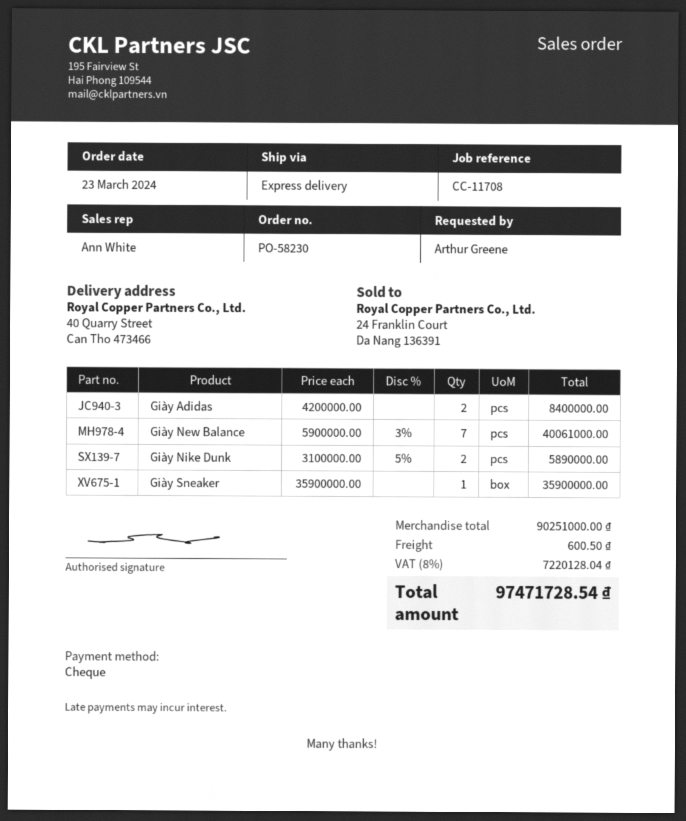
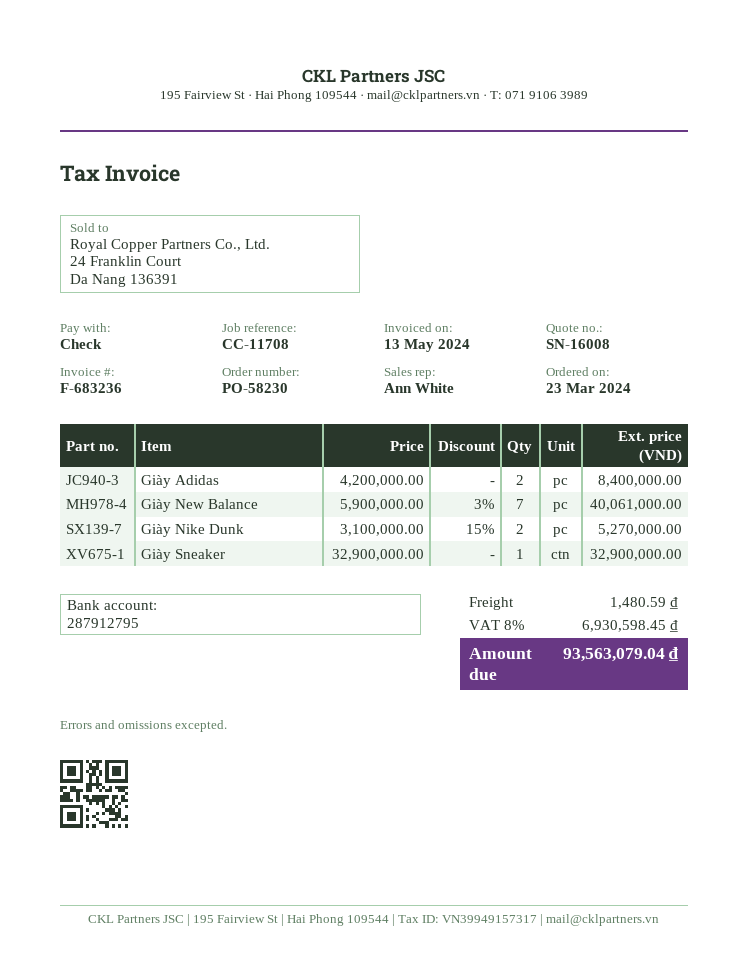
Giày Nike Dunk: 2 x 3100000.00 - 5% = 5890000.00 -> 2 x 3100000.00 - 15% = 5270000.00
Giày Sneaker: 1 x 35900000.00 = 35900000.00 -> 1 x 32900000.00 = 32900000.00
shipping: 600.50 -> 1480.59
tax: 8% = 7220128.04 -> 8% = 6930598.45
total: 97471728.54 -> 93563079.04

